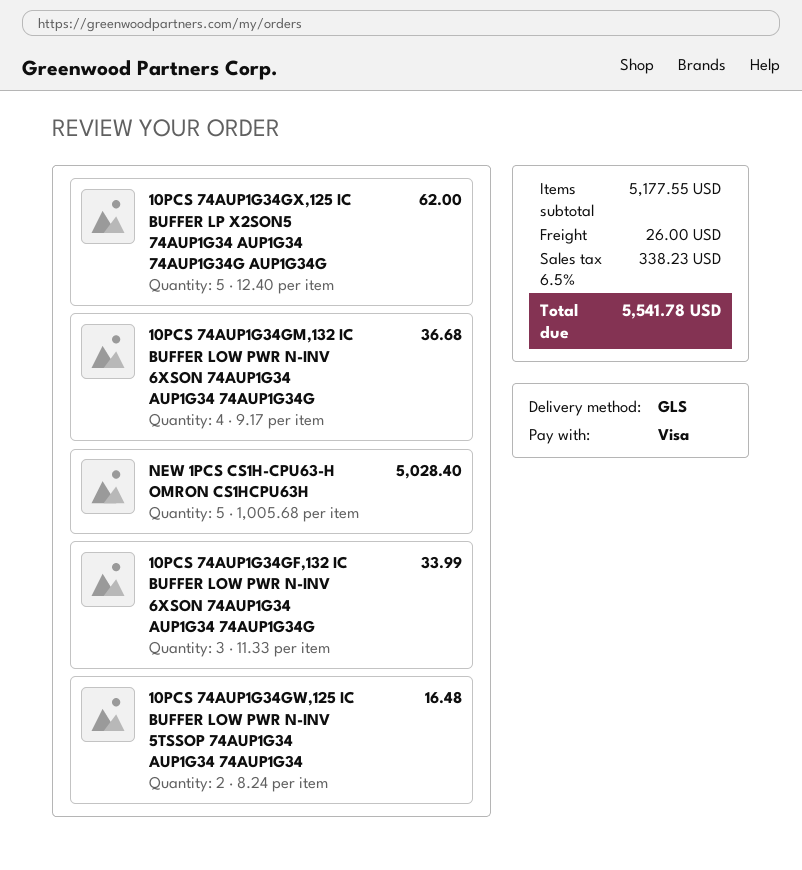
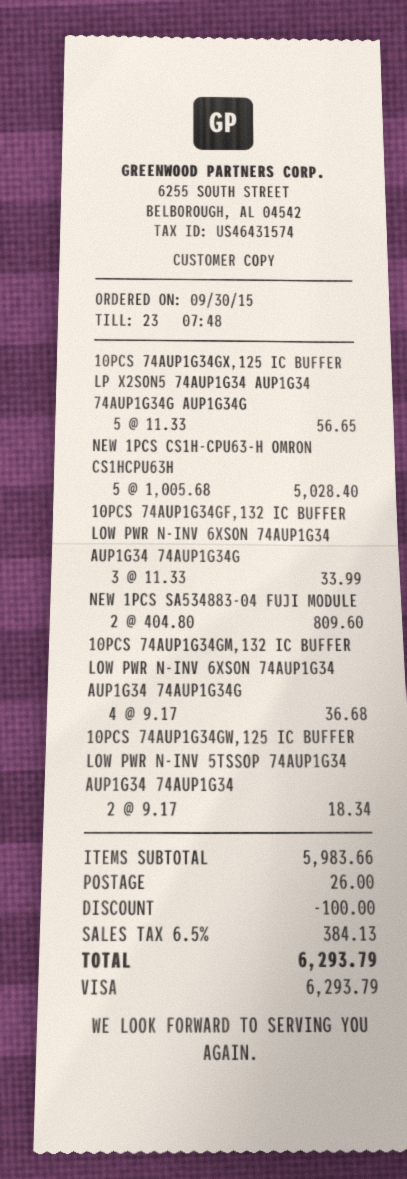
10PCS 74AUP1G34GX,125 IC BUFFER LP X2SON5 74AUP1G34 AUP1G34 74AUP1G34G AUP1G34G: 5 x 12.40 = 62.00 -> 5 x 11.33 = 56.65
10PCS 74AUP1G34GW,125 IC BUFFER LOW PWR N-INV 5TSSOP 74AUP1G34 AUP1G34 74AUP1G34: 2 x 8.24 = 16.48 -> 2 x 9.17 = 18.34
NEW 1PCS SA534883-04 FUJI MODULE: none -> 2 x 404.80 = 809.60
subtotal: 5177.55 -> 5983.66
discount: none -> 100.00
tax: 6.5% = 338.23 -> 6.5% = 384.13
total: 5541.78 -> 6293.79

